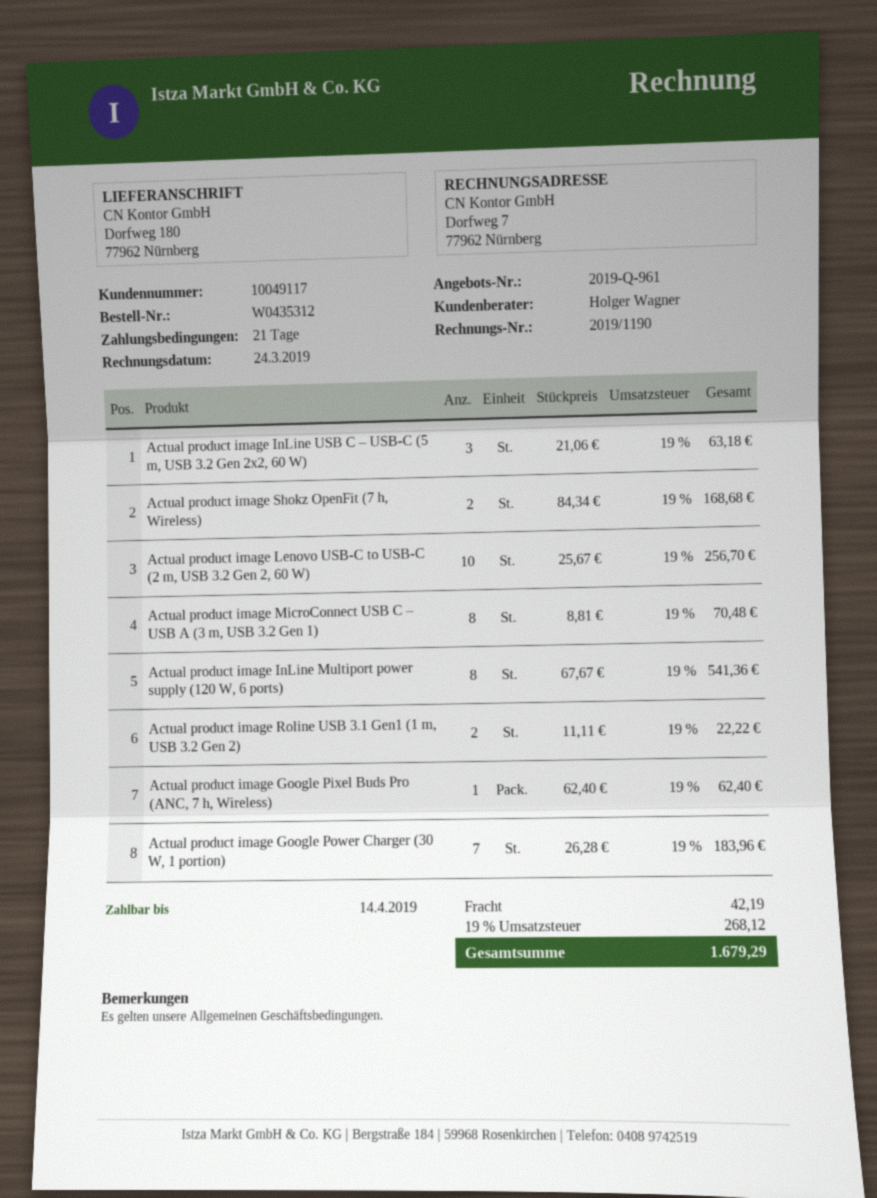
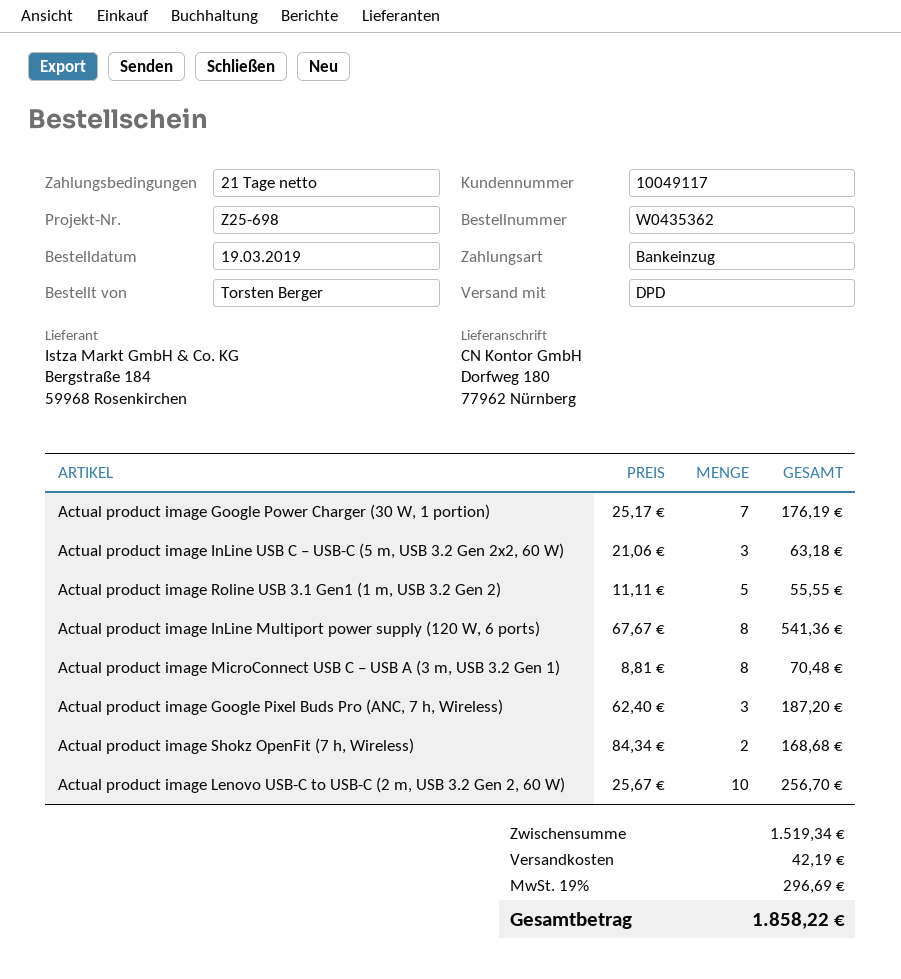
order number: W0435312 -> W0435362
Actual product image Roline USB 3.1 Gen1 (1 m, USB 3.2 Gen 2): 2 x 11.11 = 22.22 -> 5 x 11.11 = 55.55
Actual product image Google Pixel Buds Pro (ANC, 7 h, Wireless): 1 x 62.40 = 62.40 -> 3 x 62.40 = 187.20
Actual product image Google Power Charger (30 W, 1 portion): 7 x 26.28 = 183.96 -> 7 x 25.17 = 176.19
tax: 19% = 268.12 -> 19% = 296.69
total: 1679.29 -> 1858.22

